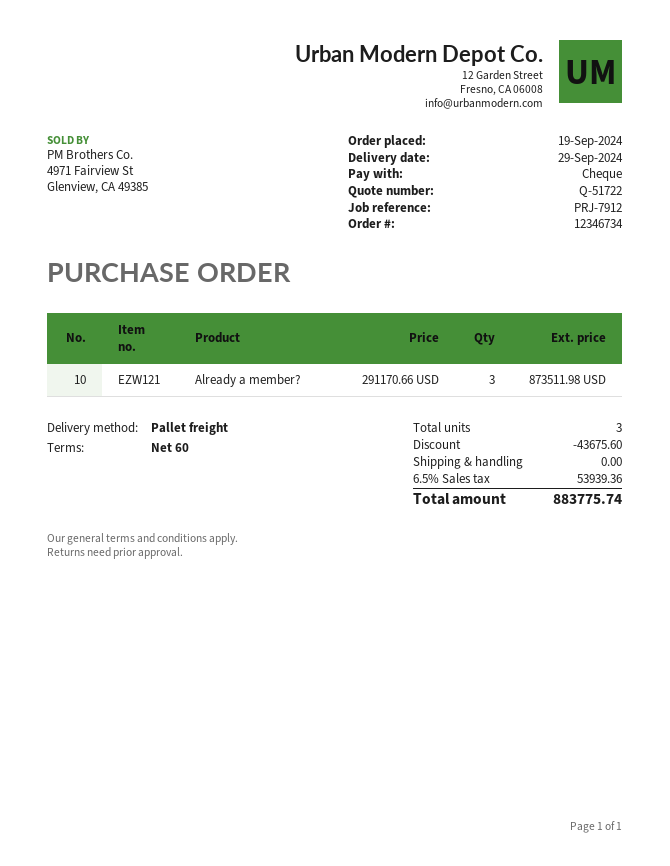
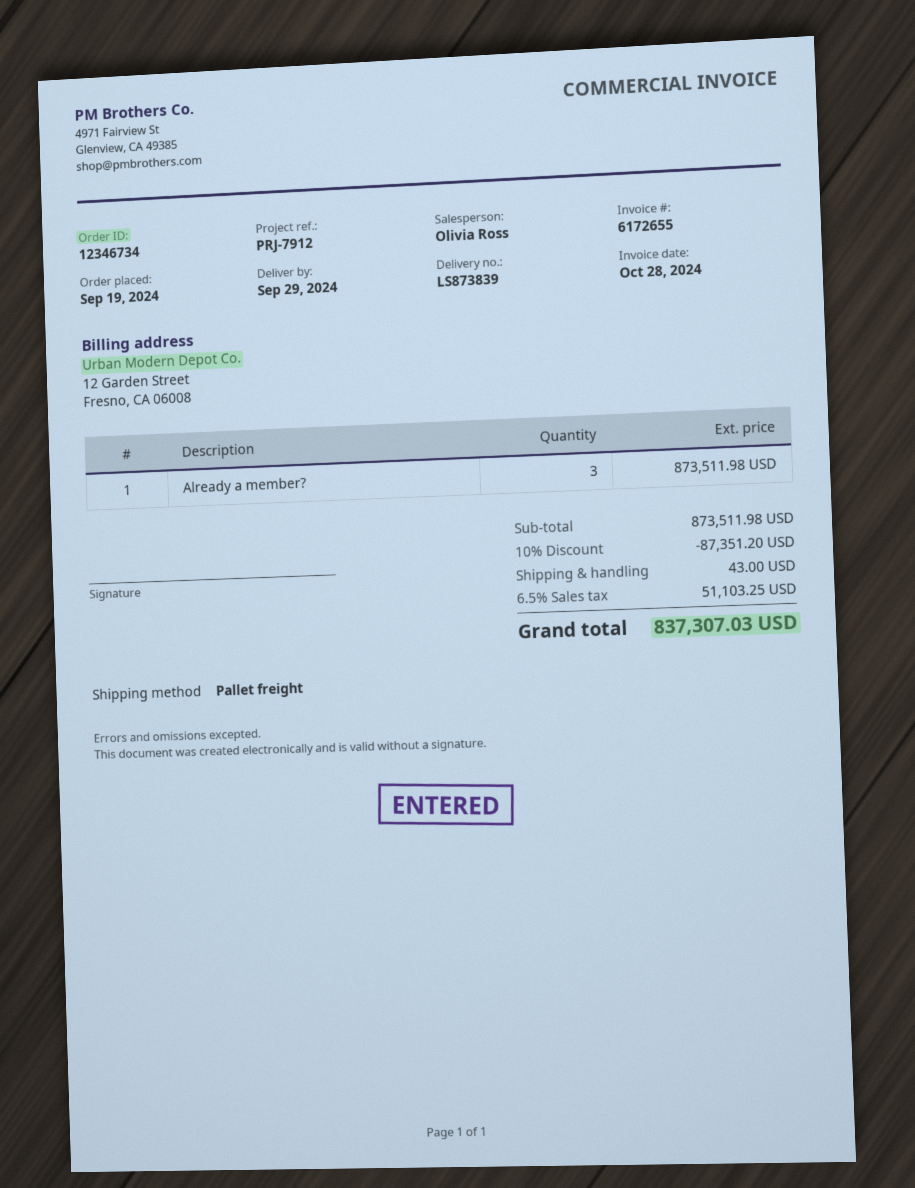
discount: 43675.60 -> 87351.20
shipping: 0.00 -> 43.00
tax: 6.5% = 53939.36 -> 6.5% = 51103.25
total: 883775.74 -> 837307.03

